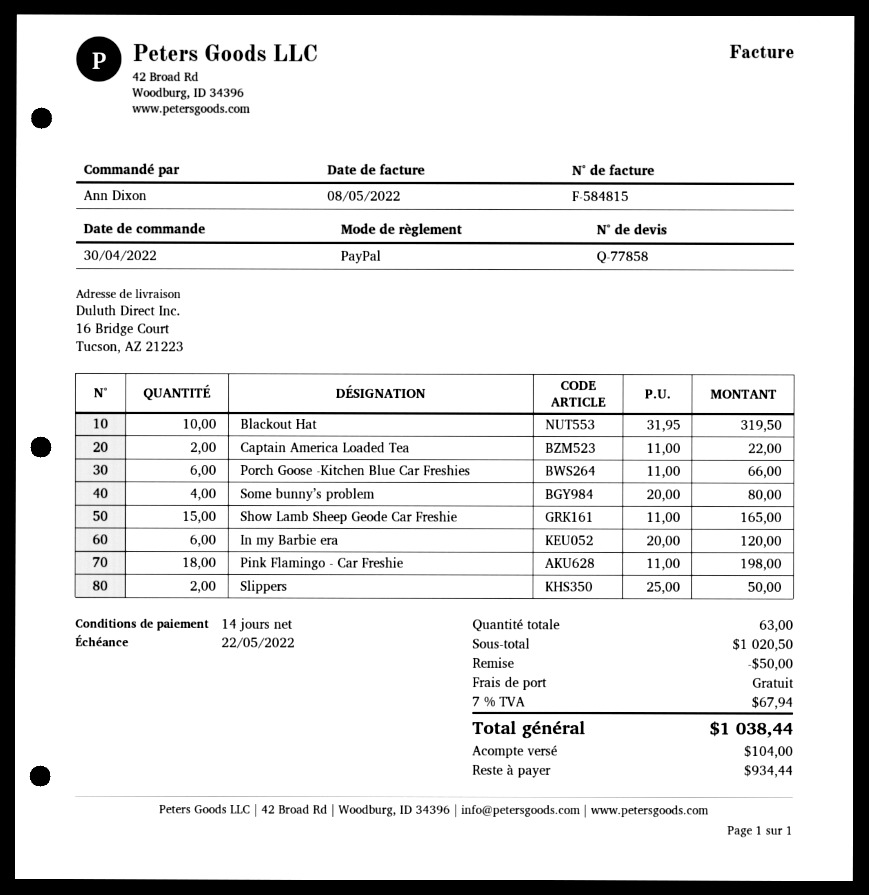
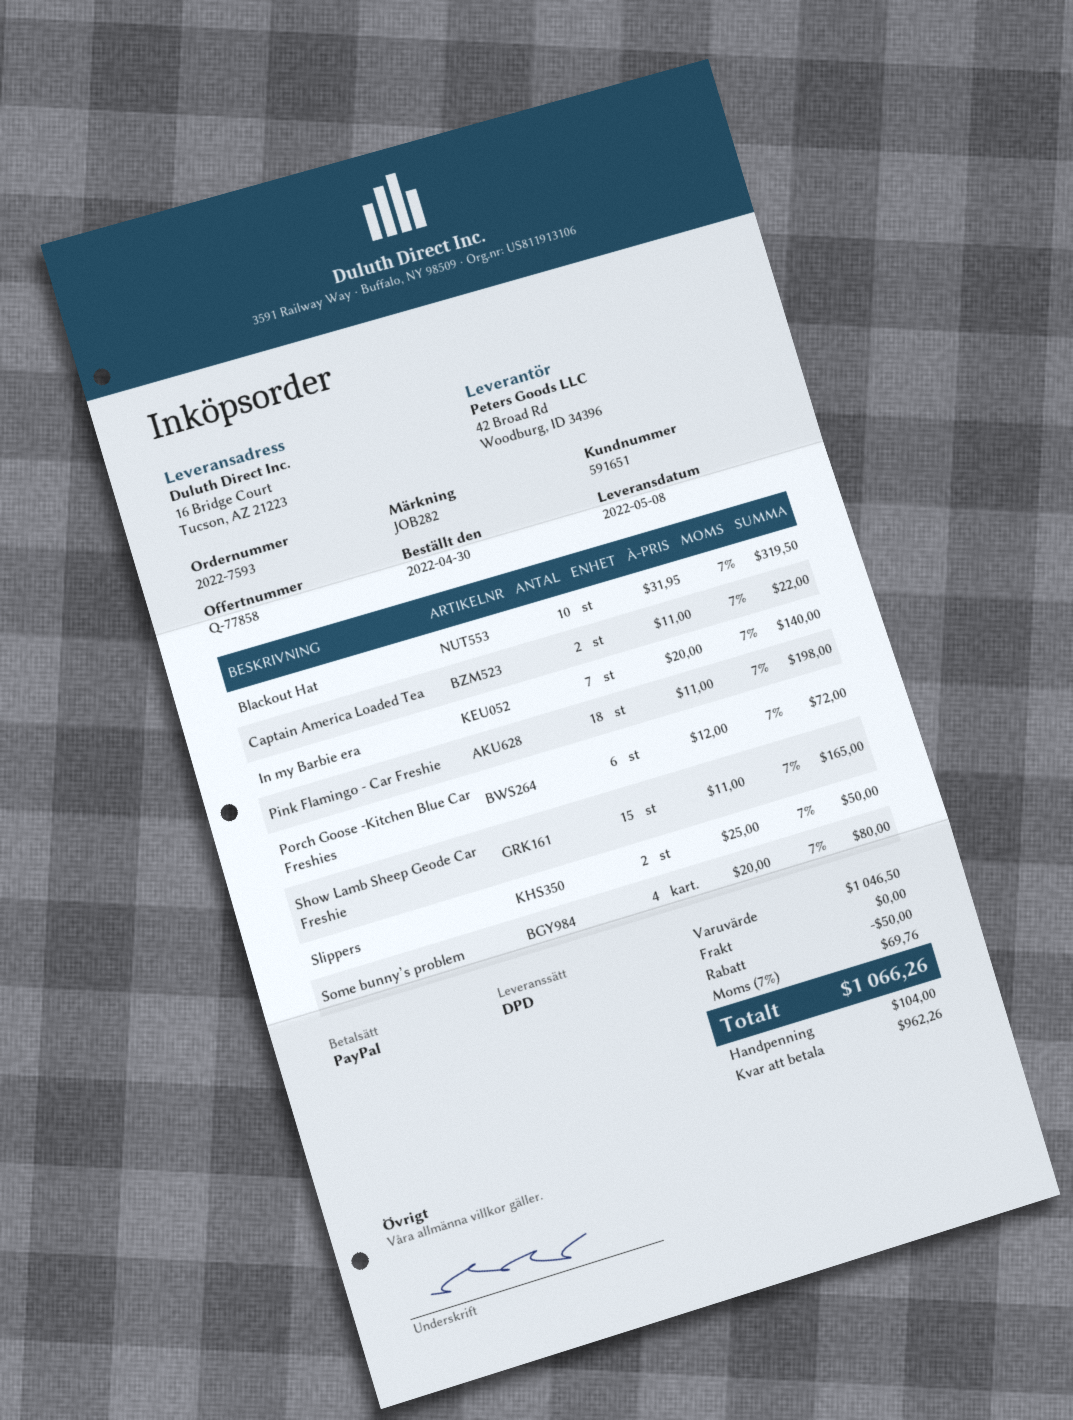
Porch Goose -Kitchen Blue Car Freshies: 6 x 11.00 = 66.00 -> 6 x 12.00 = 72.00
In my Barbie era: 6 x 20.00 = 120.00 -> 7 x 20.00 = 140.00
subtotal: 1020.50 -> 1046.50
tax: 7% = 67.94 -> 7% = 69.76
total: 1038.44 -> 1066.26
balance: 934.44 -> 962.26

